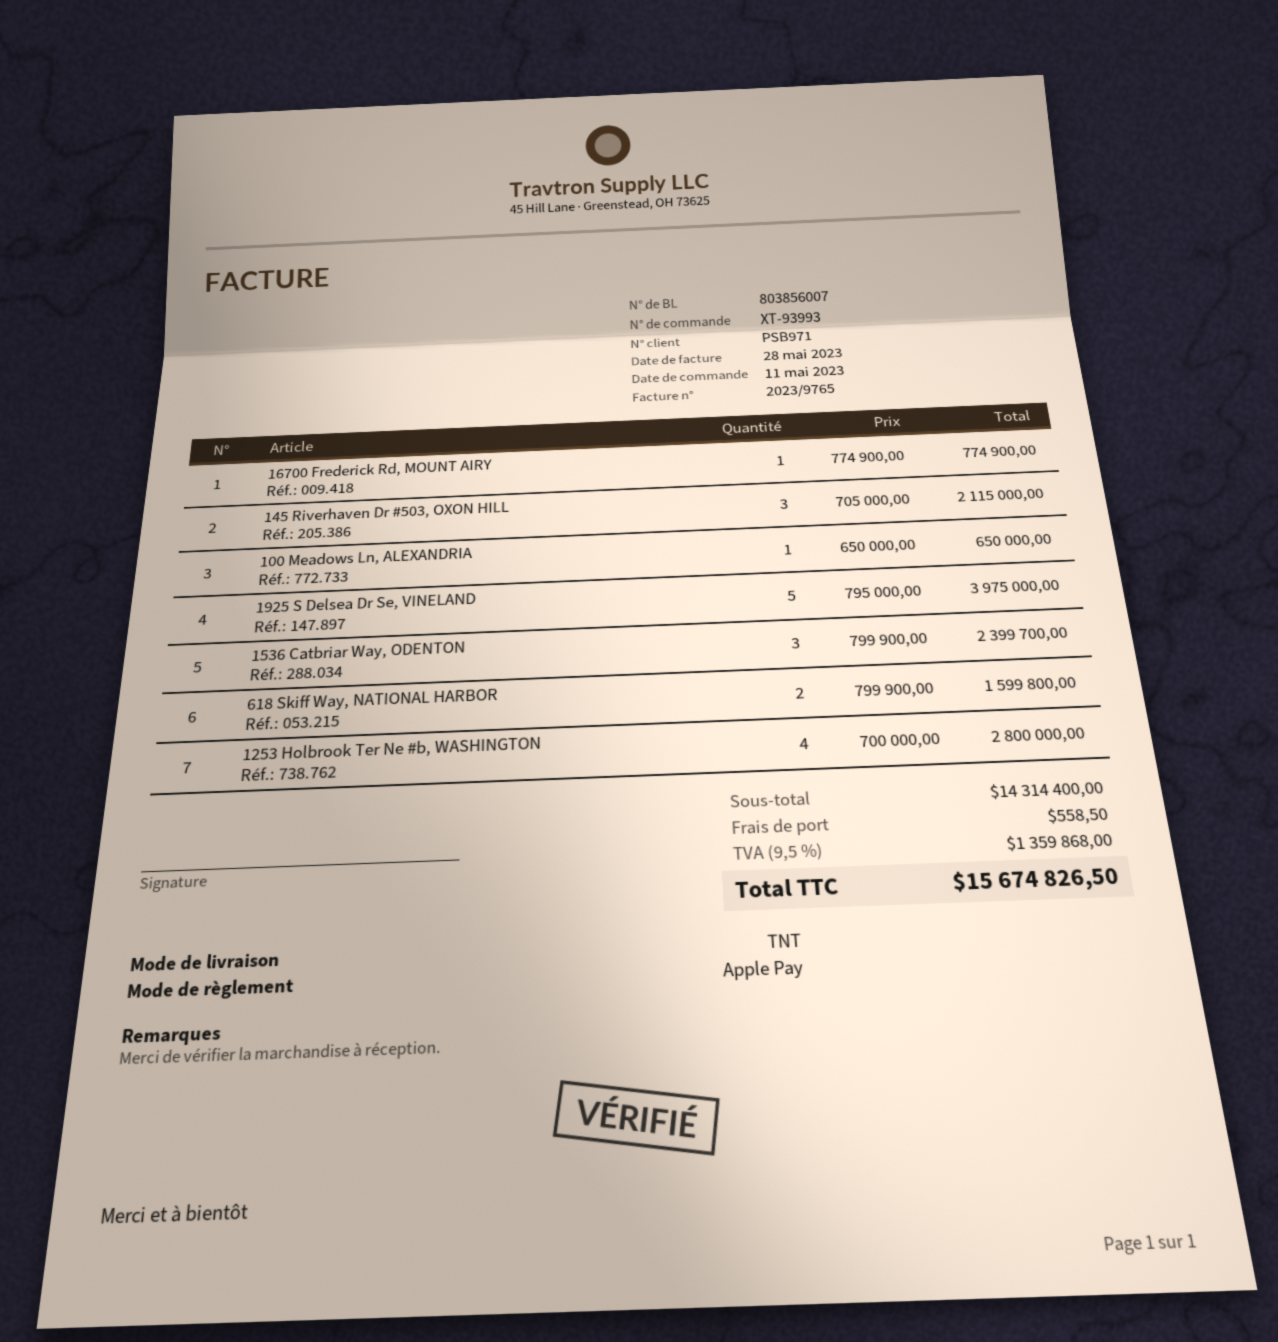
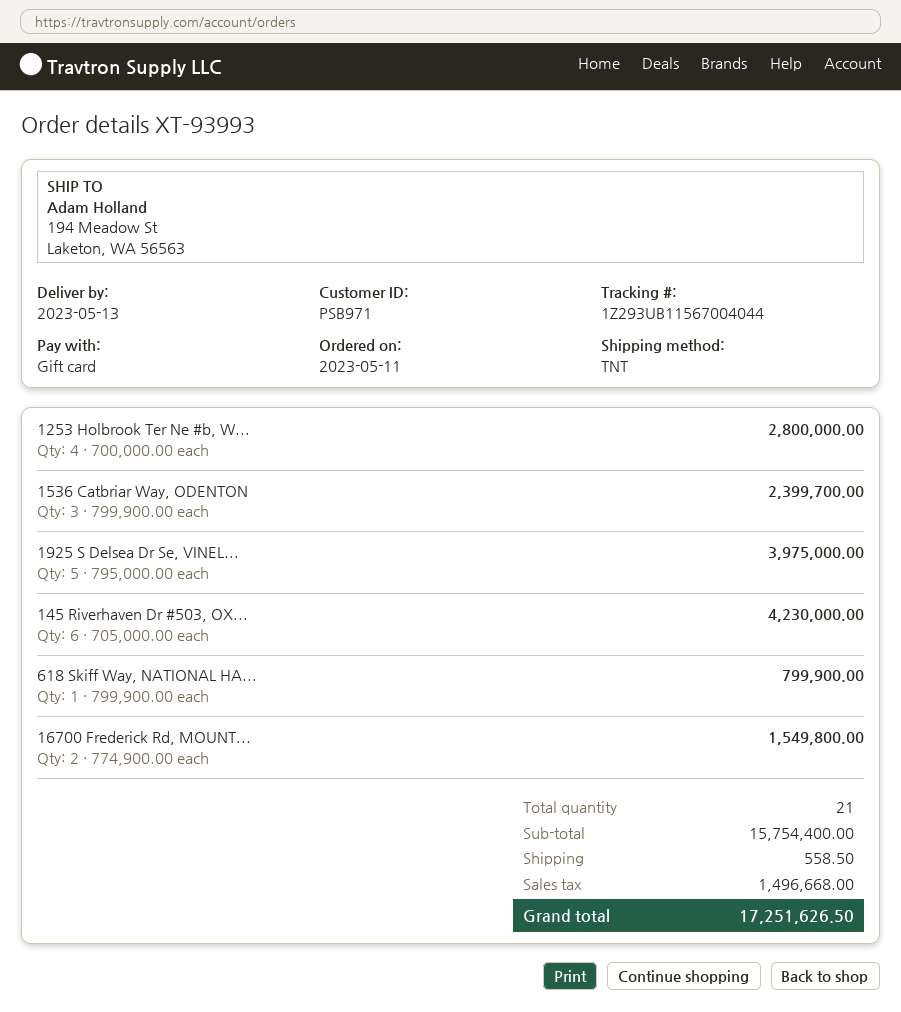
payment method: Apple Pay -> gift card
16700 Frederick Rd, MOUNT AIRY: 1 x 774900.00 = 774900.00 -> 2 x 774900.00 = 1549800.00
145 Riverhaven Dr #503, OXON HILL: 3 x 705000.00 = 2115000.00 -> 6 x 705000.00 = 4230000.00
100 Meadows Ln, ALEXANDRIA: 1 x 650000.00 = 650000.00 -> none
618 Skiff Way, NATIONAL HARBOR: 2 x 799900.00 = 1599800.00 -> 1 x 799900.00 = 799900.00
subtotal: 14314400.00 -> 15754400.00
tax: 1359868.00 -> 1496668.00
total: 15674826.50 -> 17251626.50

